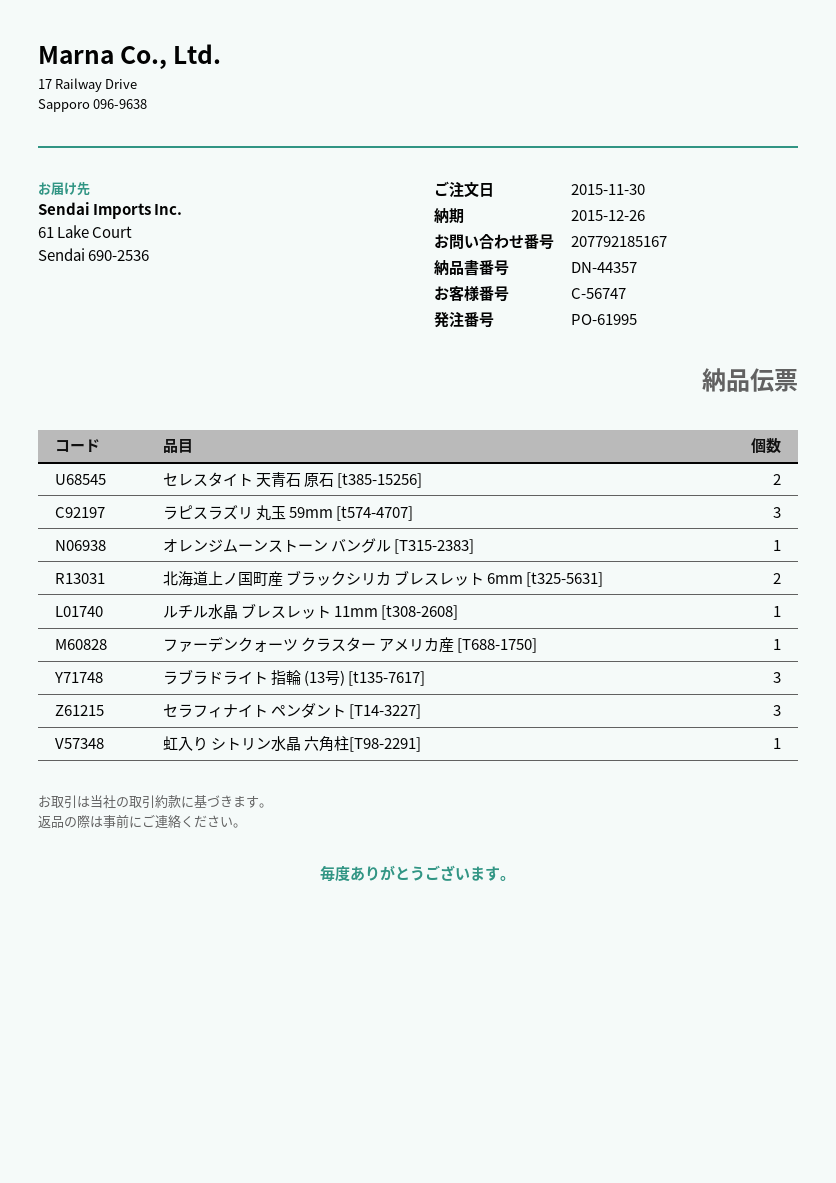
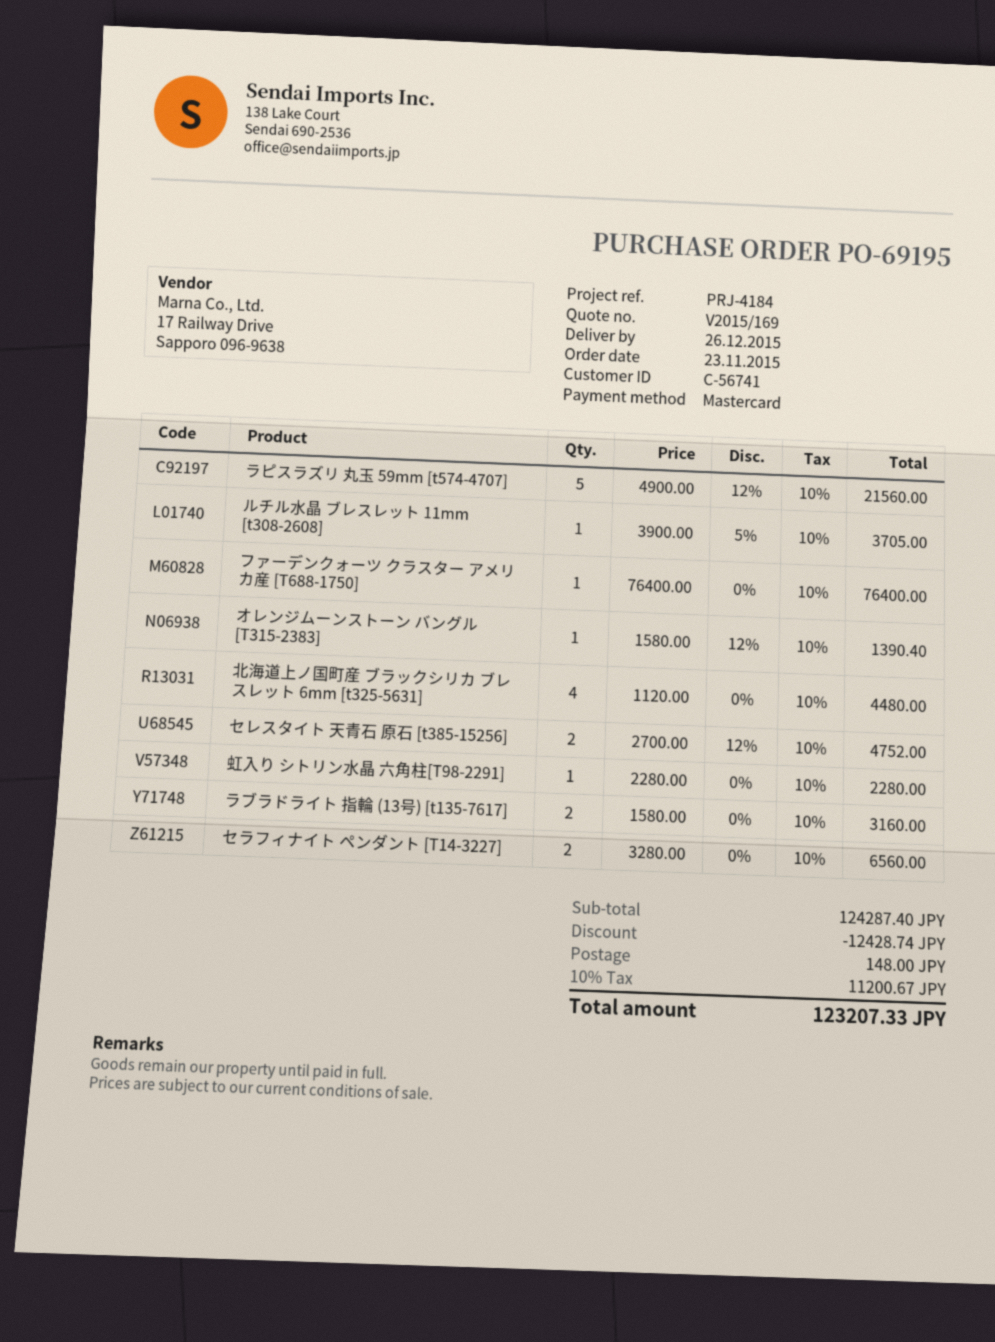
order number: PO-61995 -> PO-69195
order date: 2015-11-30 -> 2015-11-23
customer number: C-56747 -> C-56741
ラピスラズリ 丸玉 59mm [t574-4707]: 3 -> 5
北海道上ノ国町産 ブラックシリカ ブレスレット 6mm [t325-5631]: 2 -> 4
ラブラドライト 指輪 (13号) [t135-7617]: 3 -> 2
セラフィナイト ペンダント [T14-3227]: 3 -> 2

